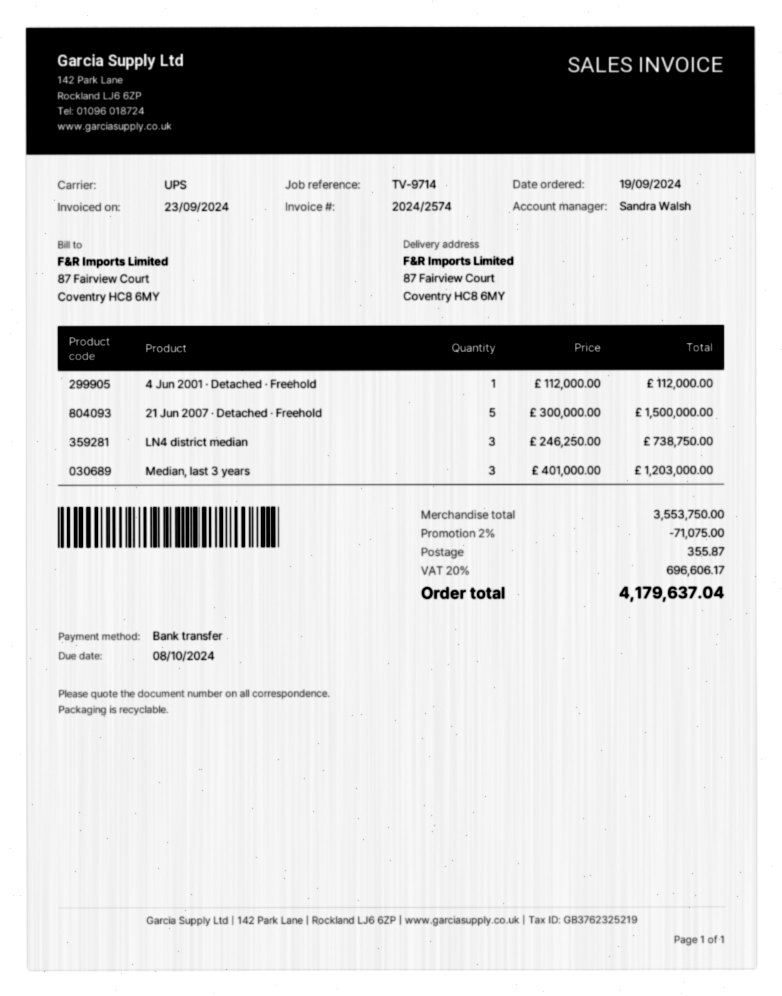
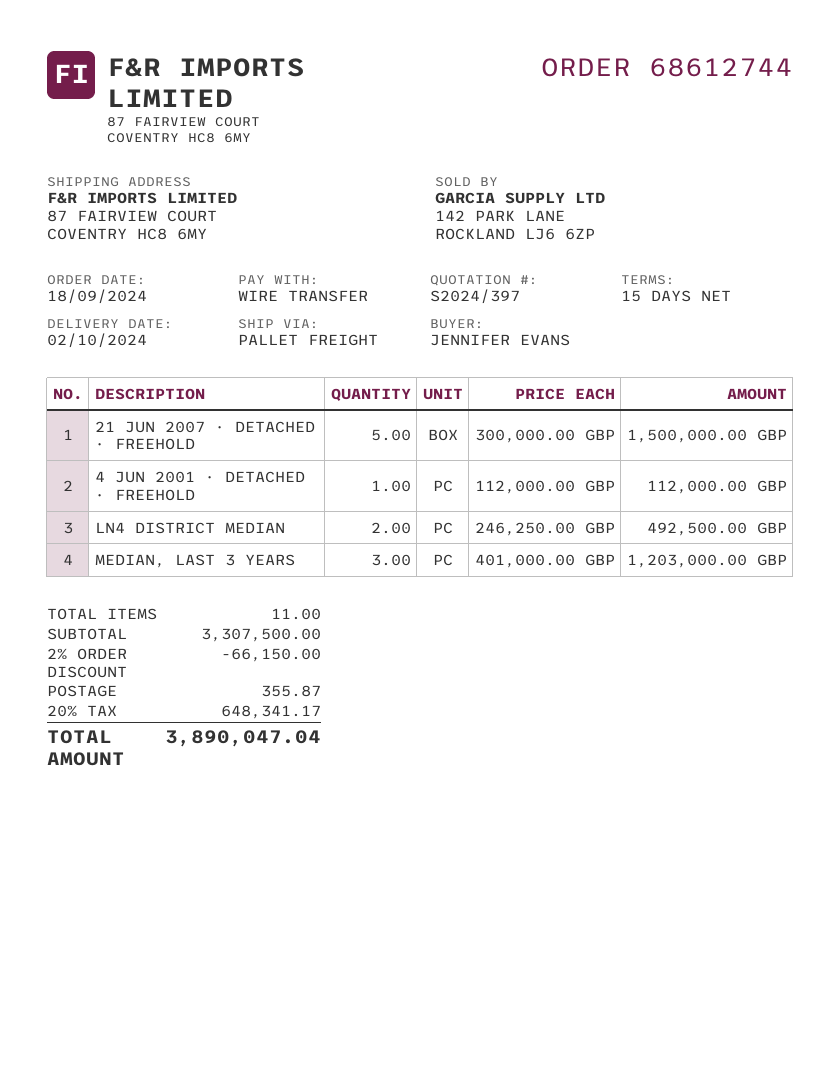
order date: 2024-09-19 -> 2024-09-18
shipping method: UPS -> pallet freight
LN4 district median: 3 x 246250.00 = 738750.00 -> 2 x 246250.00 = 492500.00
subtotal: 3553750.00 -> 3307500.00
discount: 2% = 71075.00 -> 2% = 66150.00
tax: 20% = 696606.17 -> 20% = 648341.17
total: 4179637.04 -> 3890047.04

